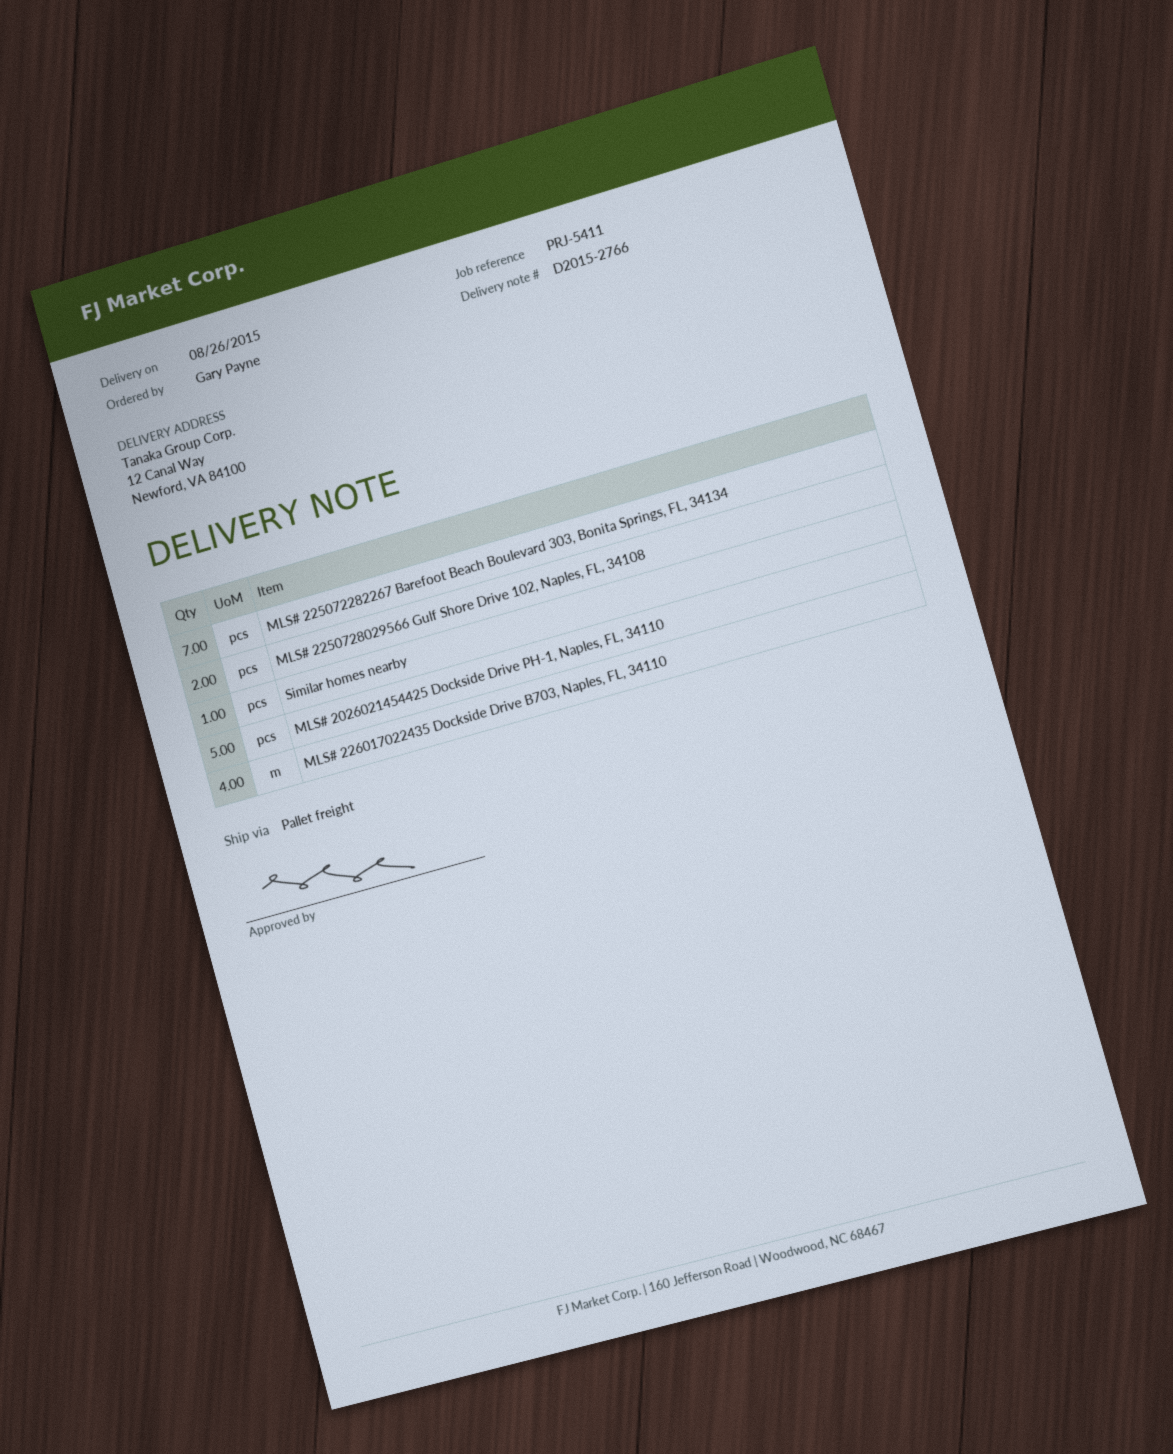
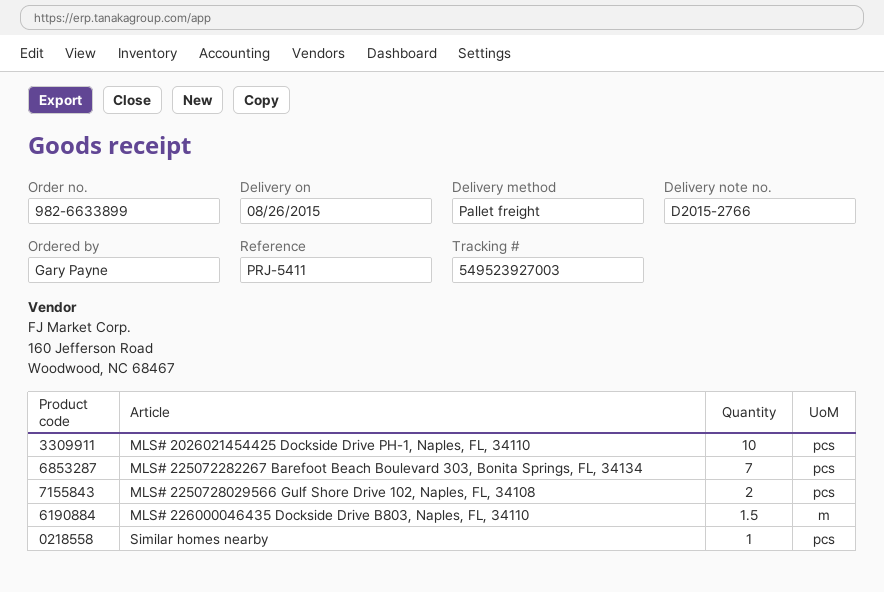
MLS# 2026021454425 Dockside Drive PH-1, Naples, FL, 34110: 5 -> 10
MLS# 226017022435 Dockside Drive B703, Naples, FL, 34110: 4 -> none
MLS# 226000046435 Dockside Drive B803, Naples, FL, 34110: none -> 1.5

